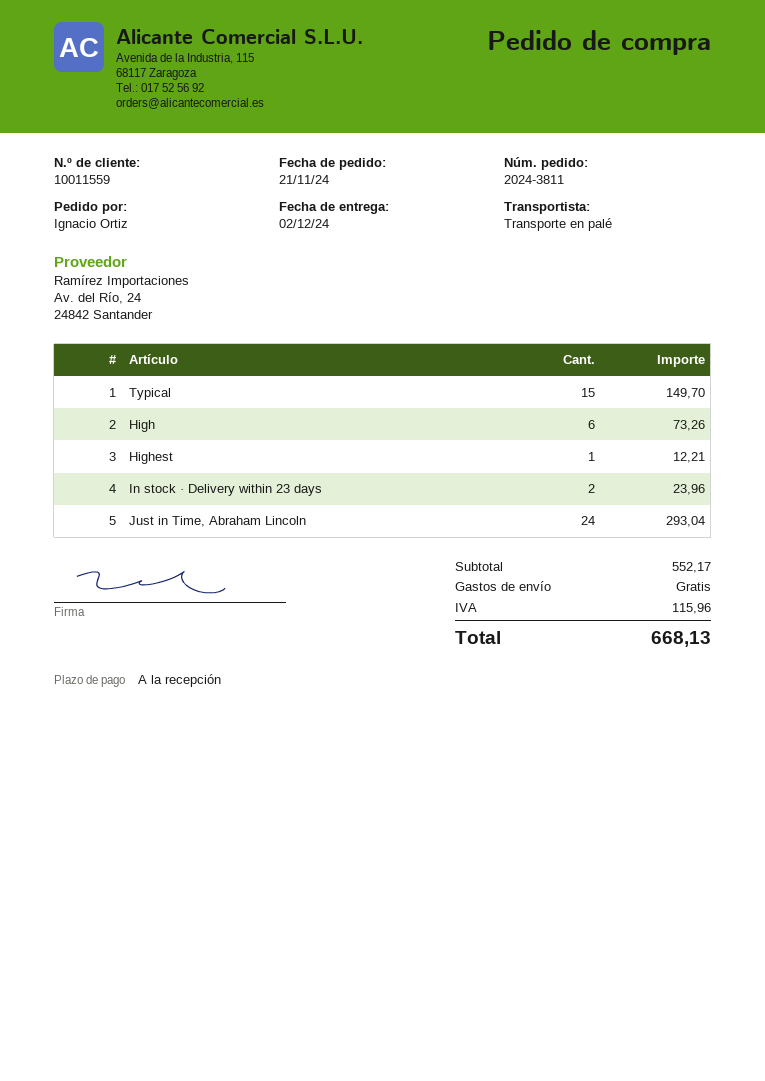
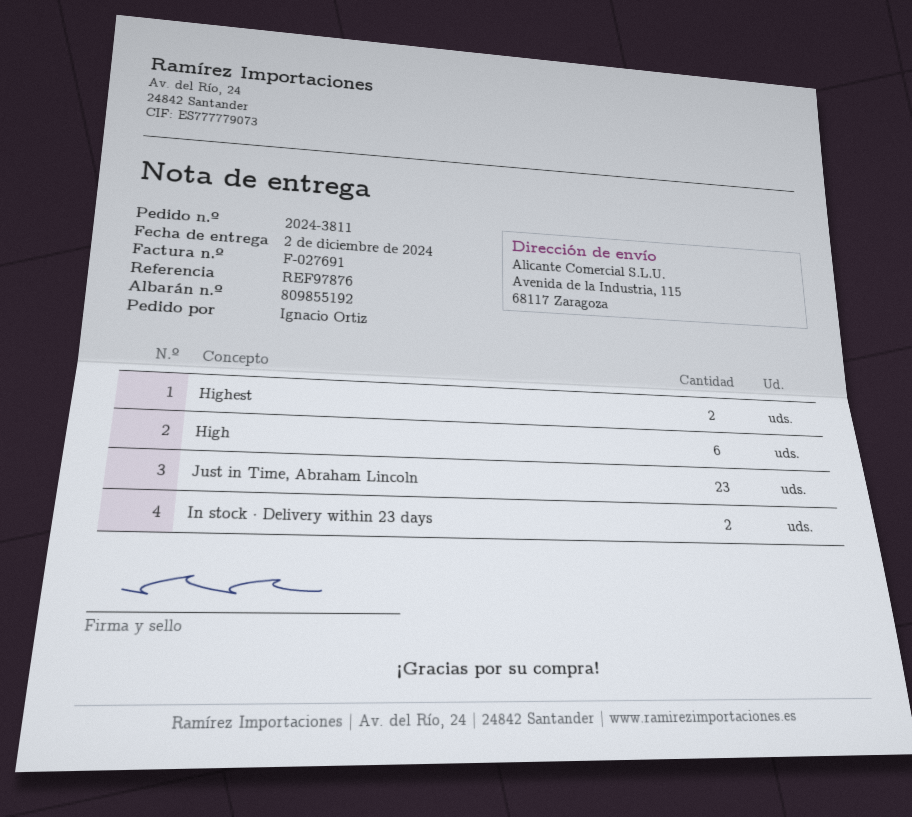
Typical: 15 -> none
Highest: 1 -> 2
Just in Time, Abraham Lincoln: 24 -> 23

